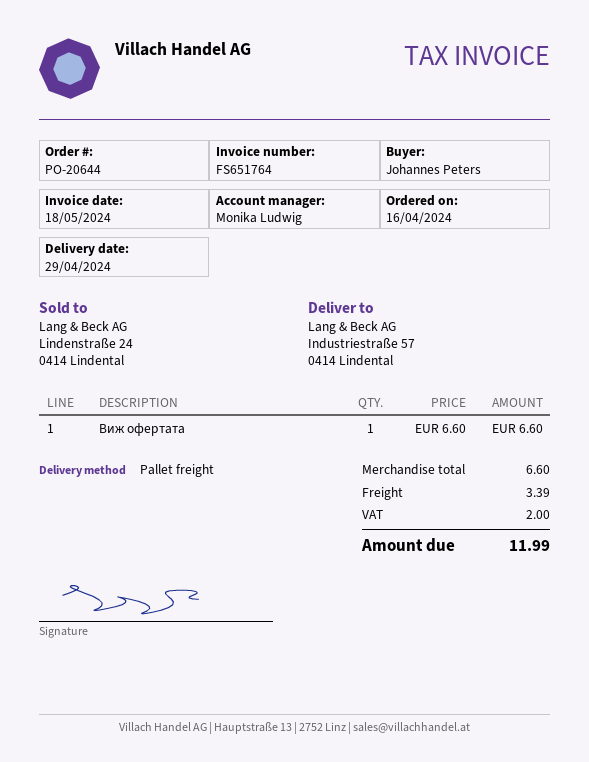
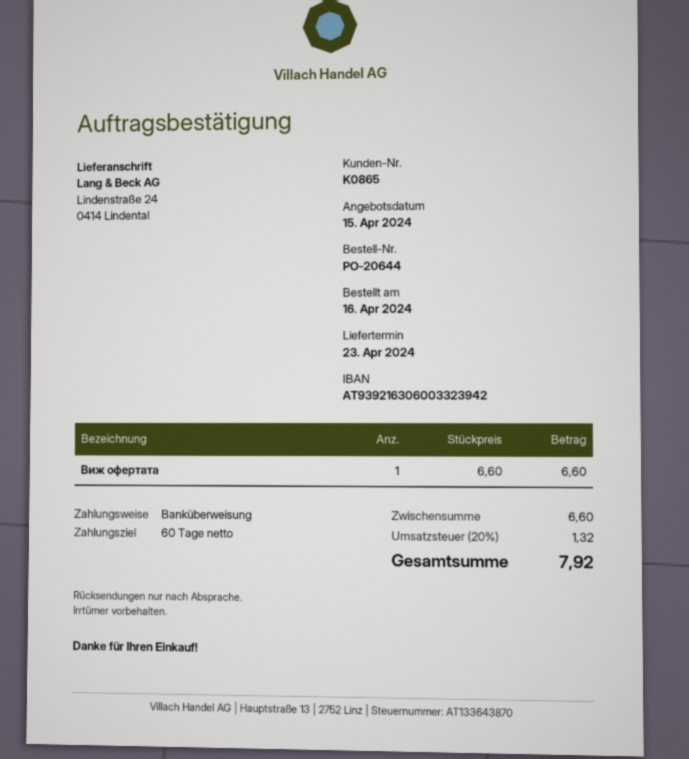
delivery date: 2024-04-29 -> 2024-04-23
ship to: Industriestraße 57, 0414 Lindental -> Lindenstraße 24, 0414 Lindental
shipping: 3.39 -> none
tax: 2.00 -> 1.32
total: 11.99 -> 7.92

